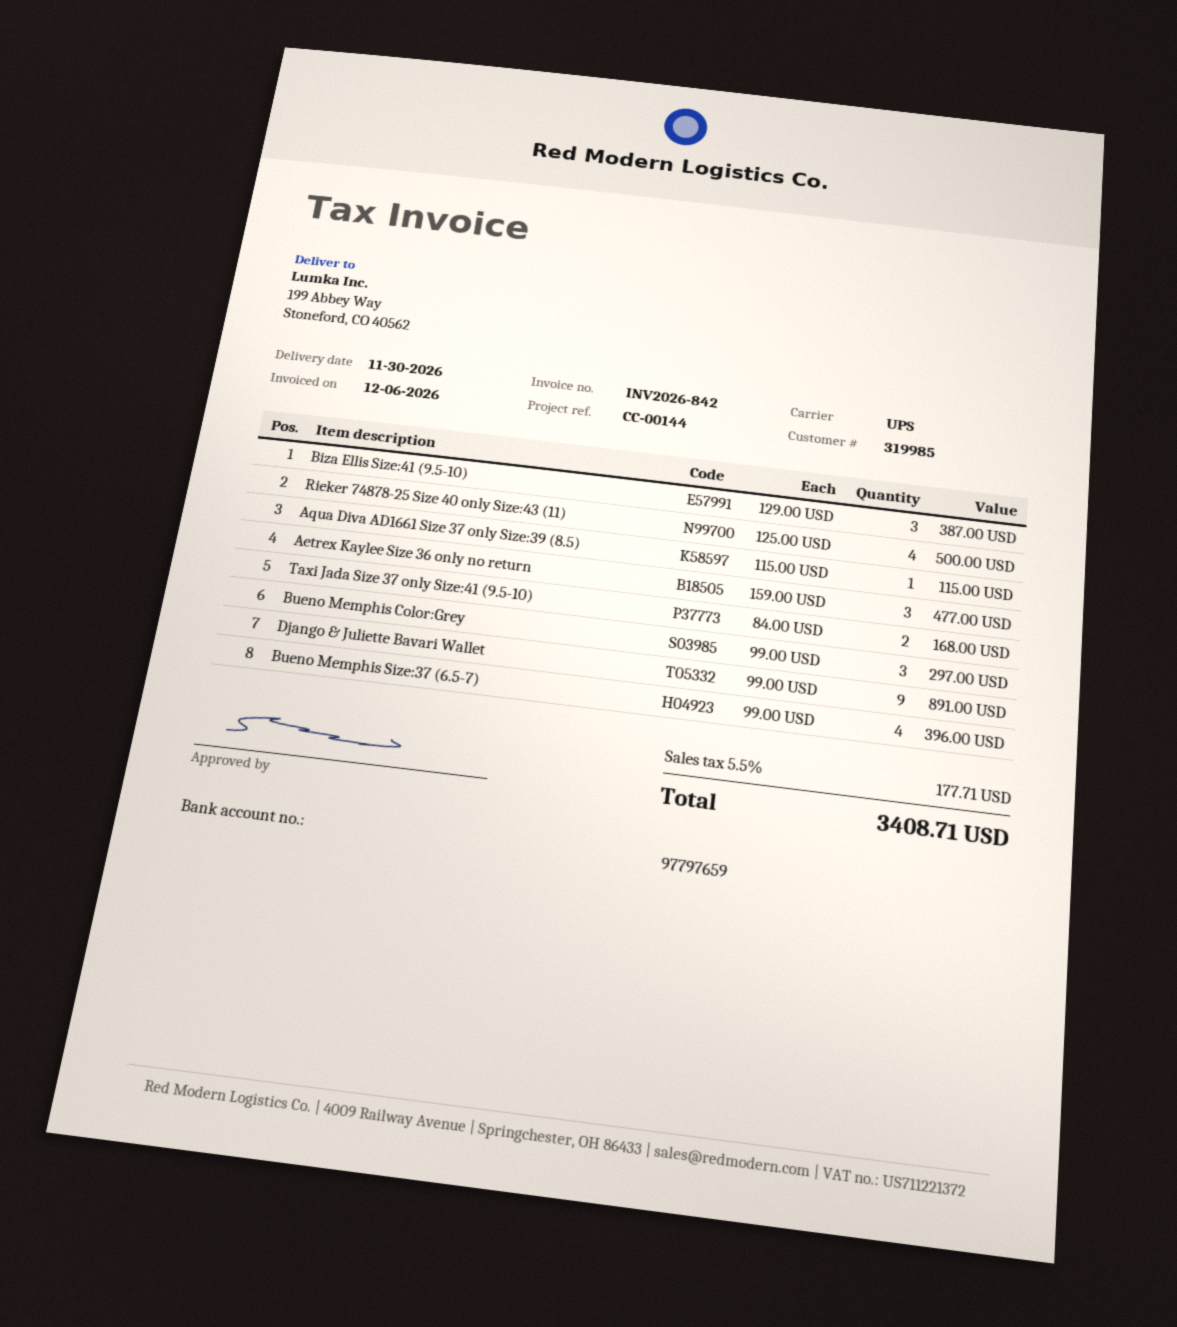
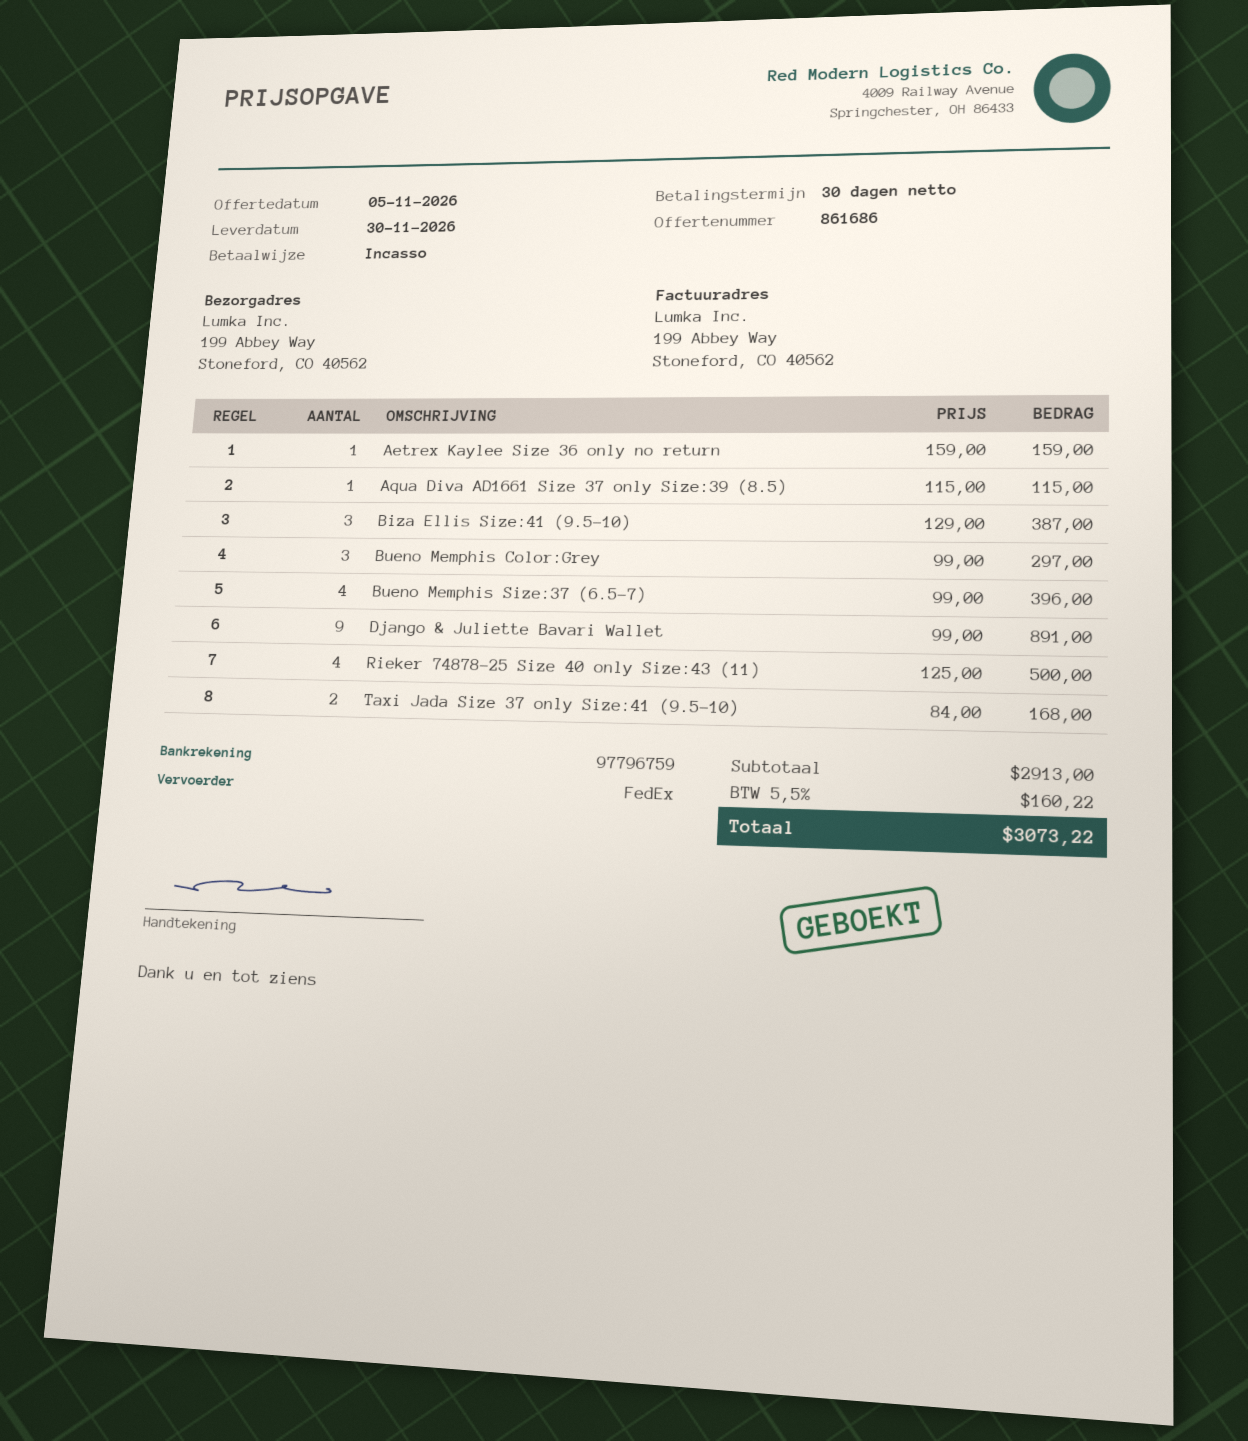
bank account: 97797659 -> 97796759
shipping method: UPS -> FedEx
Aetrex Kaylee Size 36 only no return: 3 x 159.00 = 477.00 -> 1 x 159.00 = 159.00
tax: 5.5% = 177.71 -> 5.5% = 160.22
total: 3408.71 -> 3073.22

